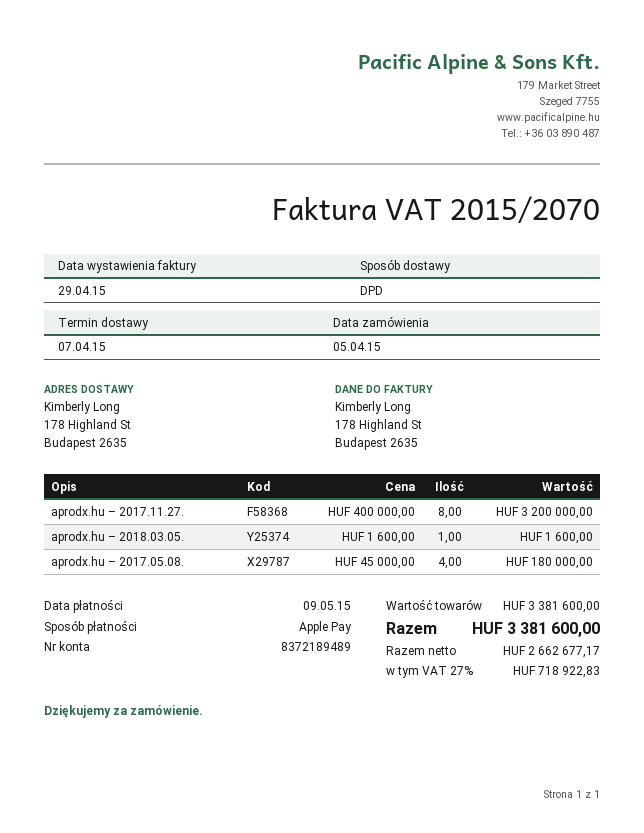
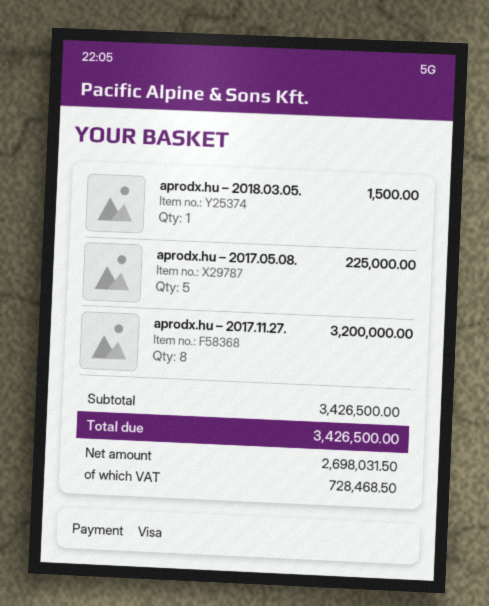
payment method: Apple Pay -> Visa
aprodx.hu – 2018.03.05.: 1 for 1600.00 -> 1 for 1500.00
aprodx.hu – 2017.05.08.: 4 for 180000.00 -> 5 for 225000.00
subtotal: 3381600.00 -> 3426500.00
net: 2662677.17 -> 2698031.50
tax: 718922.83 -> 728468.50
total: 3381600.00 -> 3426500.00

